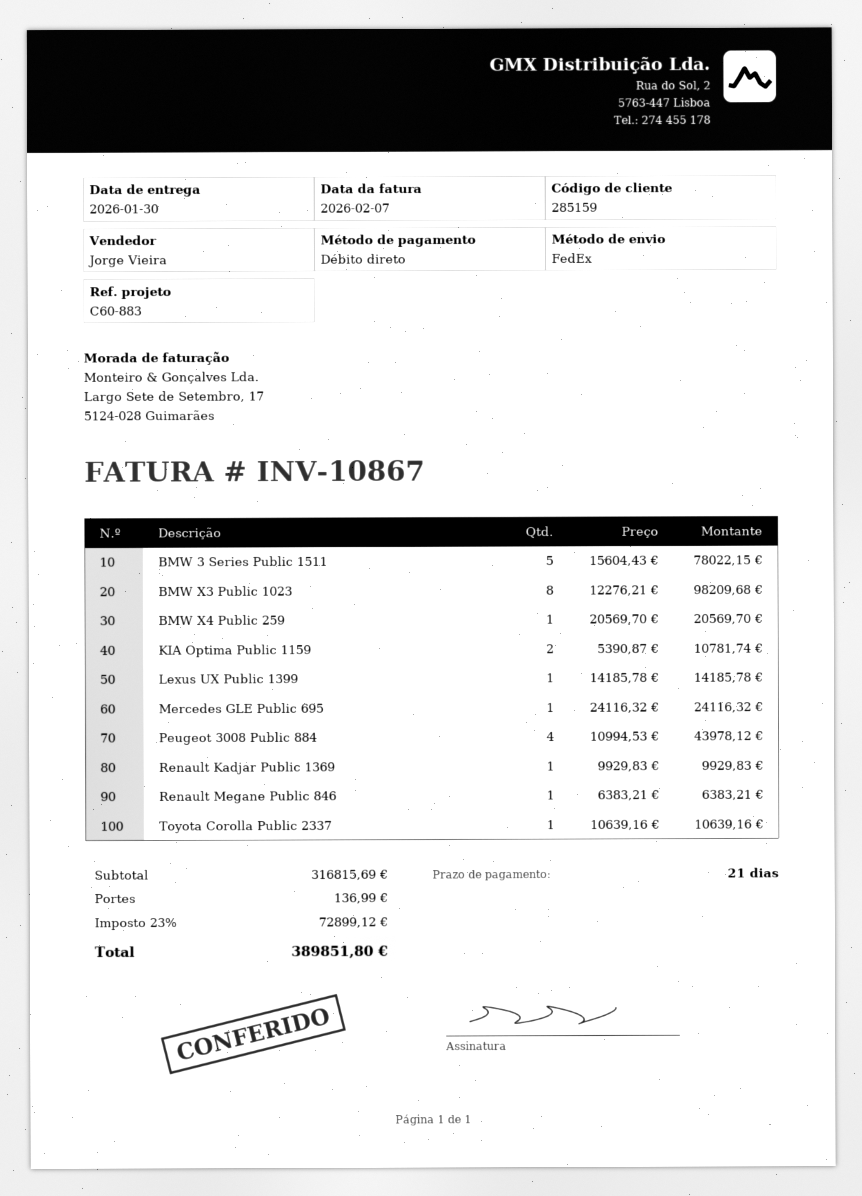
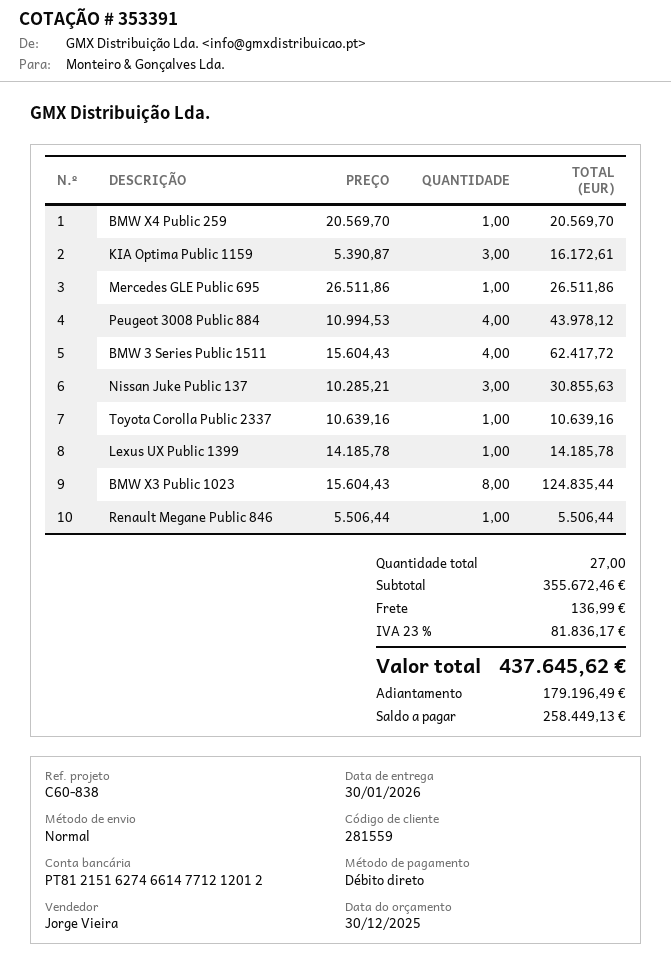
customer number: 285159 -> 281559
reference: C60-883 -> C60-838
shipping method: FedEx -> standard
BMW 3 Series Public 1511: 5 x 15604.43 = 78022.15 -> 4 x 15604.43 = 62417.72
BMW X3 Public 1023: 8 x 12276.21 = 98209.68 -> 8 x 15604.43 = 124835.44
KIA Optima Public 1159: 2 x 5390.87 = 10781.74 -> 3 x 5390.87 = 16172.61
Mercedes GLE Public 695: 1 x 24116.32 = 24116.32 -> 1 x 26511.86 = 26511.86
Renault Kadjar Public 1369: 1 x 9929.83 = 9929.83 -> none
Renault Megane Public 846: 1 x 6383.21 = 6383.21 -> 1 x 5506.44 = 5506.44
Nissan Juke Public 137: none -> 3 x 10285.21 = 30855.63
subtotal: 316815.69 -> 355672.46
tax: 23% = 72899.12 -> 23% = 81836.17
total: 389851.80 -> 437645.62

